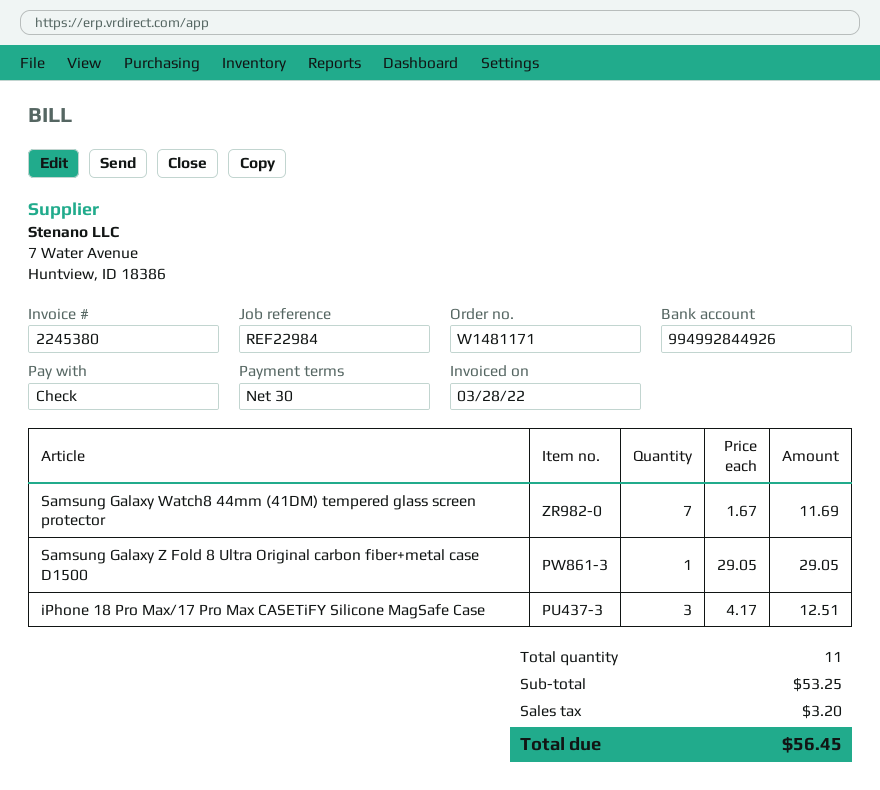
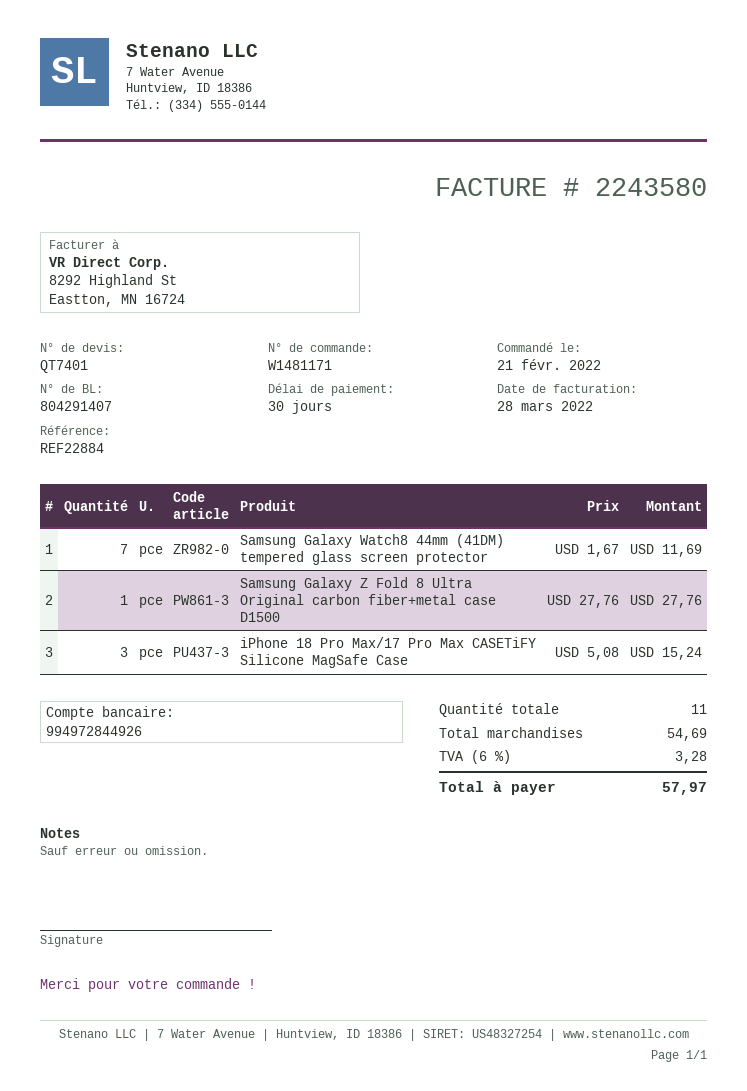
invoice number: 2245380 -> 2243580
reference: REF22984 -> REF22884
bank account: 994992844926 -> 994972844926
Samsung Galaxy Z Fold 8 Ultra Original carbon fiber+metal case D1500: 1 x 29.05 = 29.05 -> 1 x 27.76 = 27.76
iPhone 18 Pro Max/17 Pro Max CASETiFY Silicone MagSafe Case: 3 x 4.17 = 12.51 -> 3 x 5.08 = 15.24
subtotal: 53.25 -> 54.69
tax: 3.20 -> 3.28
total: 56.45 -> 57.97

